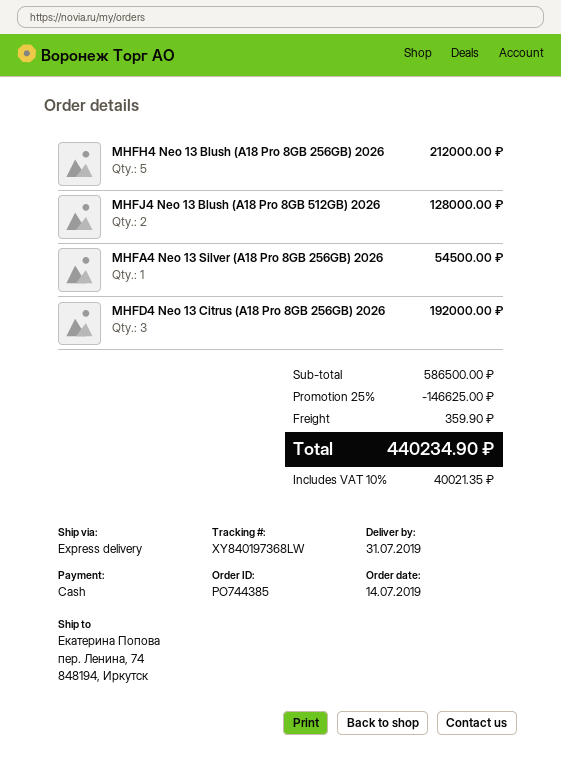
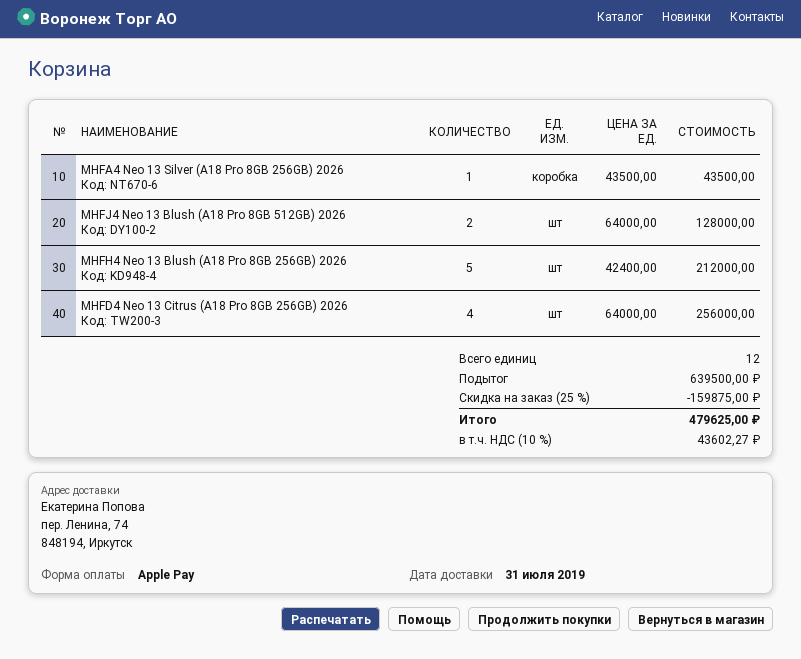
payment method: cash -> Apple Pay
MHFA4 Neo 13 Silver (A18 Pro 8GB 256GB) 2026: 1 for 54500.00 -> 1 for 43500.00
MHFD4 Neo 13 Citrus (A18 Pro 8GB 256GB) 2026: 3 for 192000.00 -> 4 for 256000.00
subtotal: 586500.00 -> 639500.00
discount: 25% = 146625.00 -> 25% = 159875.00
shipping: 359.90 -> none
tax: 10% = 40021.35 -> 10% = 43602.27
total: 440234.90 -> 479625.00

